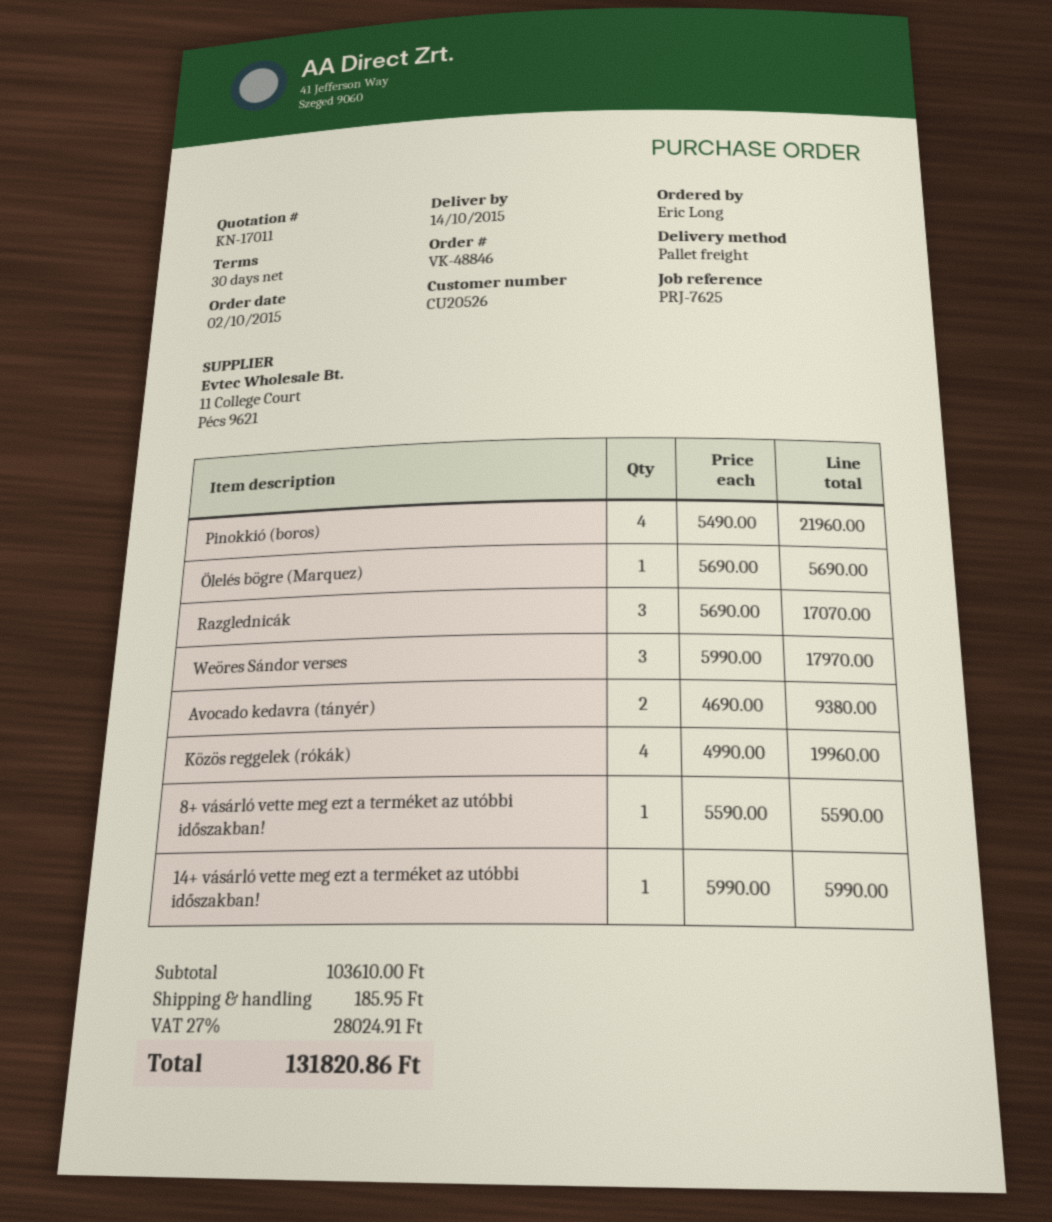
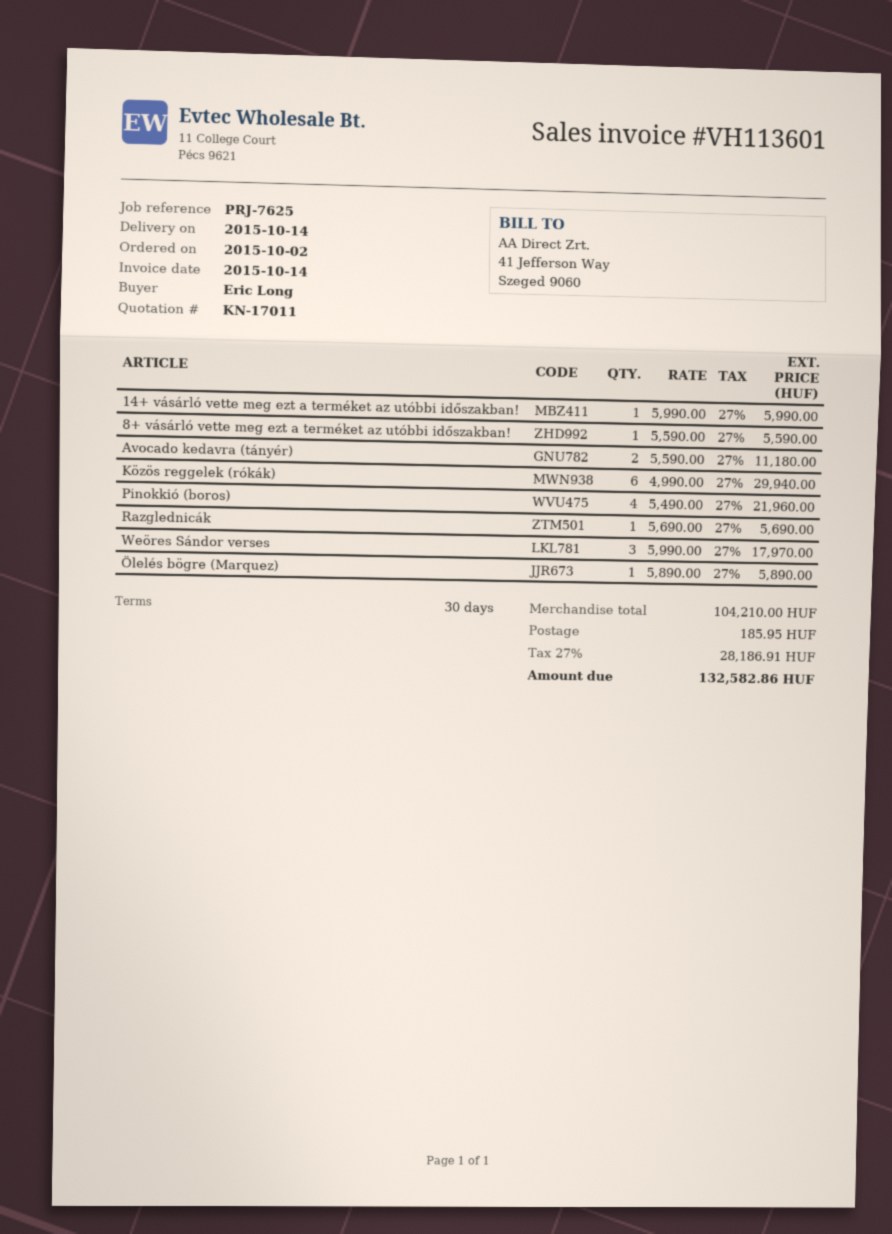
Ölelés bögre (Marquez): 1 x 5690.00 = 5690.00 -> 1 x 5890.00 = 5890.00
Razglednicák: 3 x 5690.00 = 17070.00 -> 1 x 5690.00 = 5690.00
Avocado kedavra (tányér): 2 x 4690.00 = 9380.00 -> 2 x 5590.00 = 11180.00
Közös reggelek (rókák): 4 x 4990.00 = 19960.00 -> 6 x 4990.00 = 29940.00
subtotal: 103610.00 -> 104210.00
tax: 27% = 28024.91 -> 27% = 28186.91
total: 131820.86 -> 132582.86

